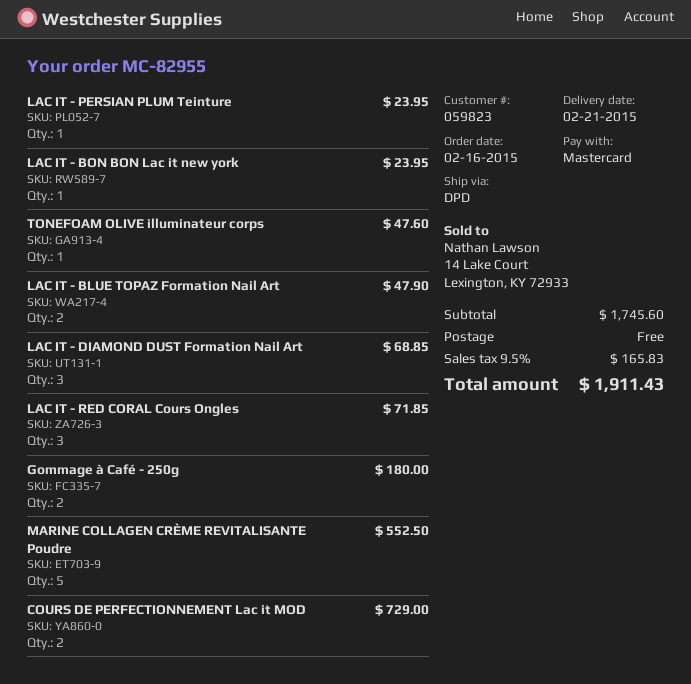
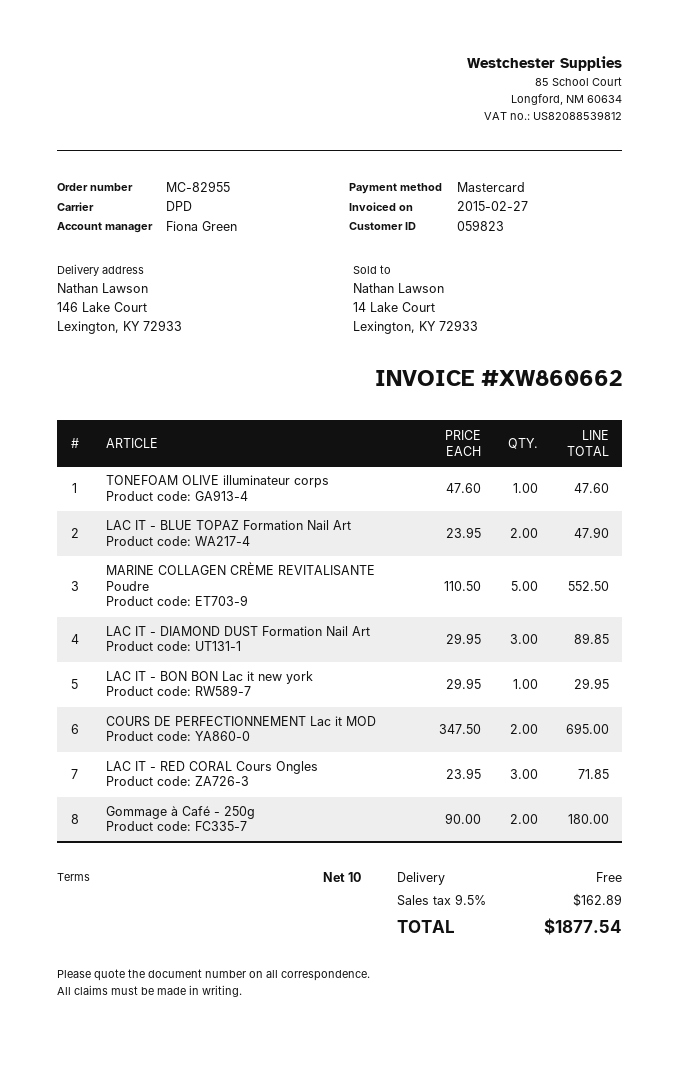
LAC IT - PERSIAN PLUM Teinture: 1 for 23.95 -> none
LAC IT - BON BON Lac it new york: 1 for 23.95 -> 1 for 29.95
LAC IT - DIAMOND DUST Formation Nail Art: 3 for 68.85 -> 3 for 89.85
COURS DE PERFECTIONNEMENT Lac it MOD: 2 for 729.00 -> 2 for 695.00
tax: 9.5% = 165.83 -> 9.5% = 162.89
total: 1911.43 -> 1877.54

